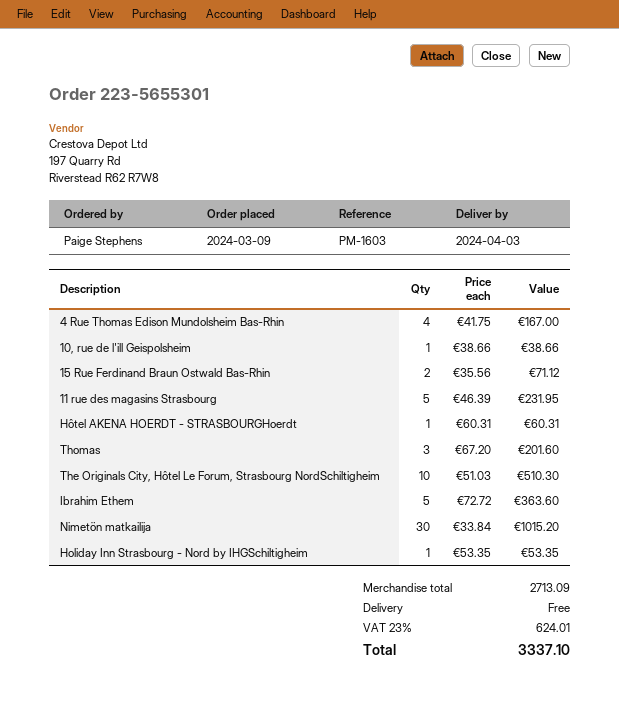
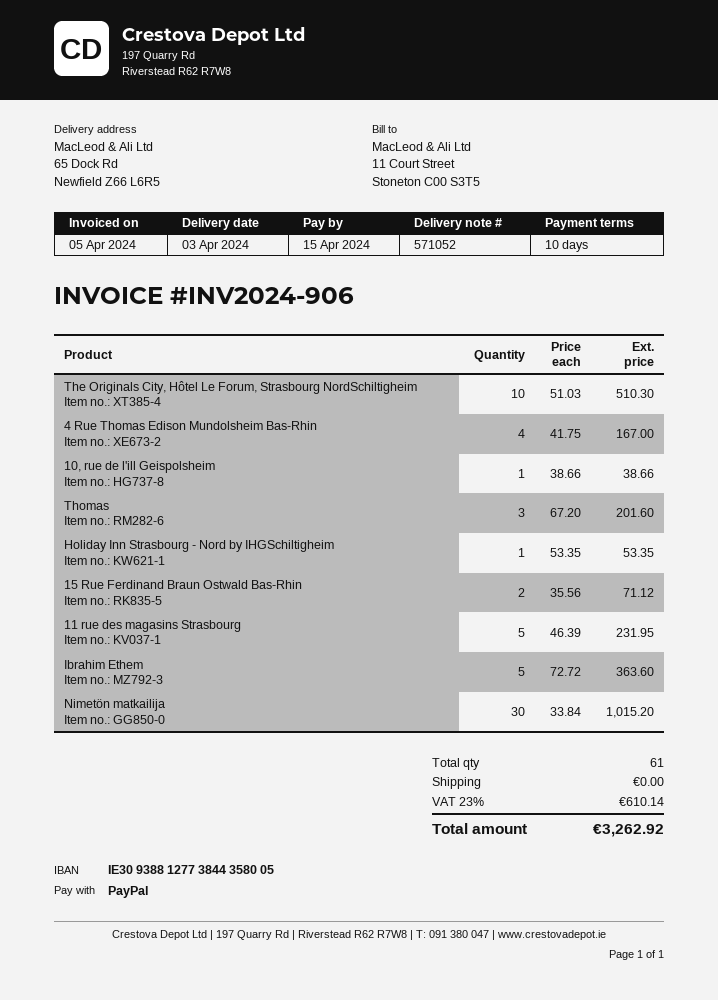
Hôtel AKENA HOERDT - STRASBOURGHoerdt: 1 x 60.31 = 60.31 -> none
tax: 23% = 624.01 -> 23% = 610.14
total: 3337.10 -> 3262.92

